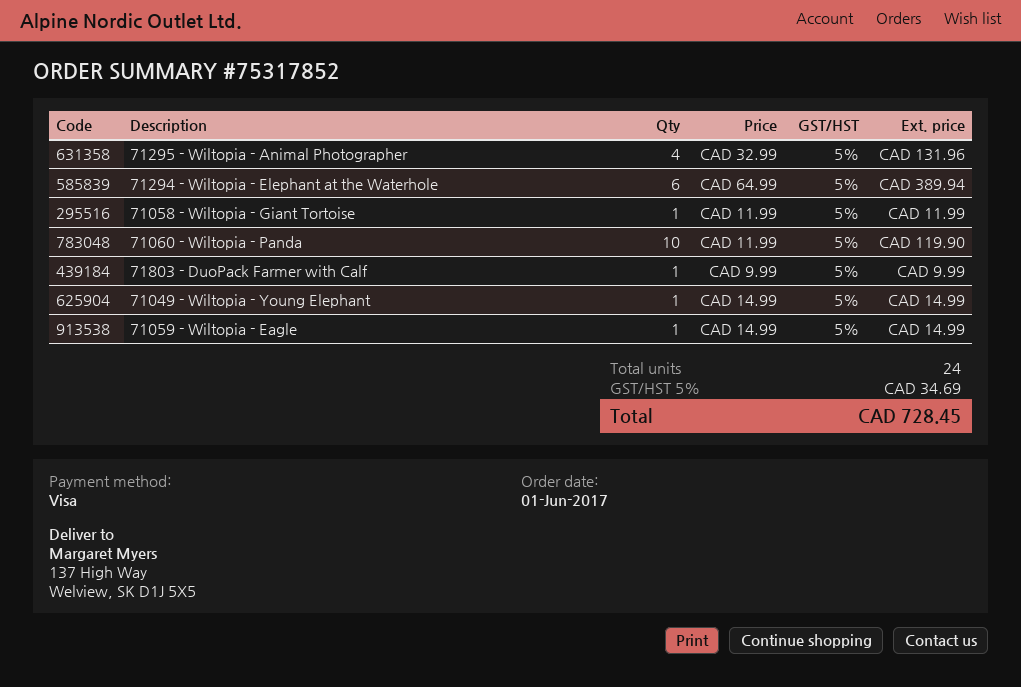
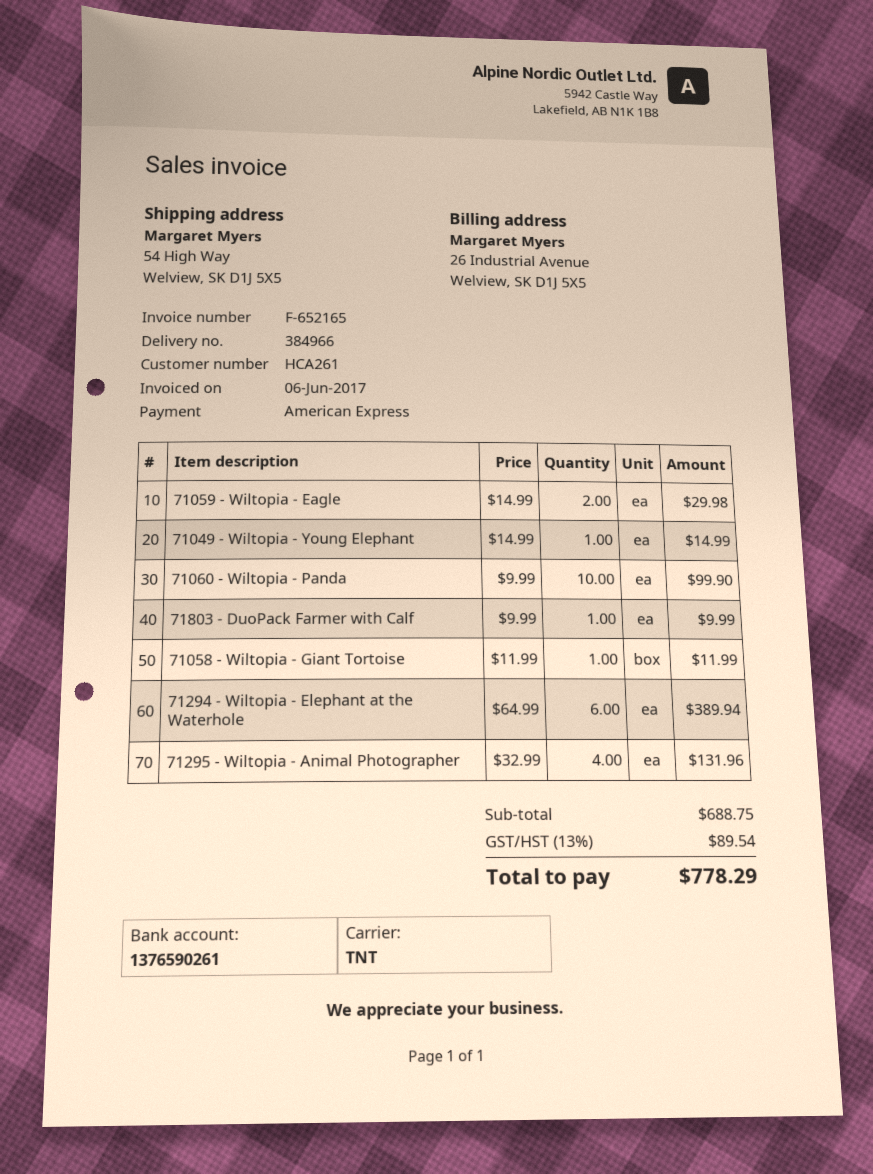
payment method: Visa -> American Express
ship to: 137 High Way, Welview, SK D1J 5X5 -> 54 High Way, Welview, SK D1J 5X5
71060 - Wiltopia - Panda: 10 x 11.99 = 119.90 -> 10 x 9.99 = 99.90
71059 - Wiltopia - Eagle: 1 x 14.99 = 14.99 -> 2 x 14.99 = 29.98
tax: 5% = 34.69 -> 13% = 89.54
total: 728.45 -> 778.29

